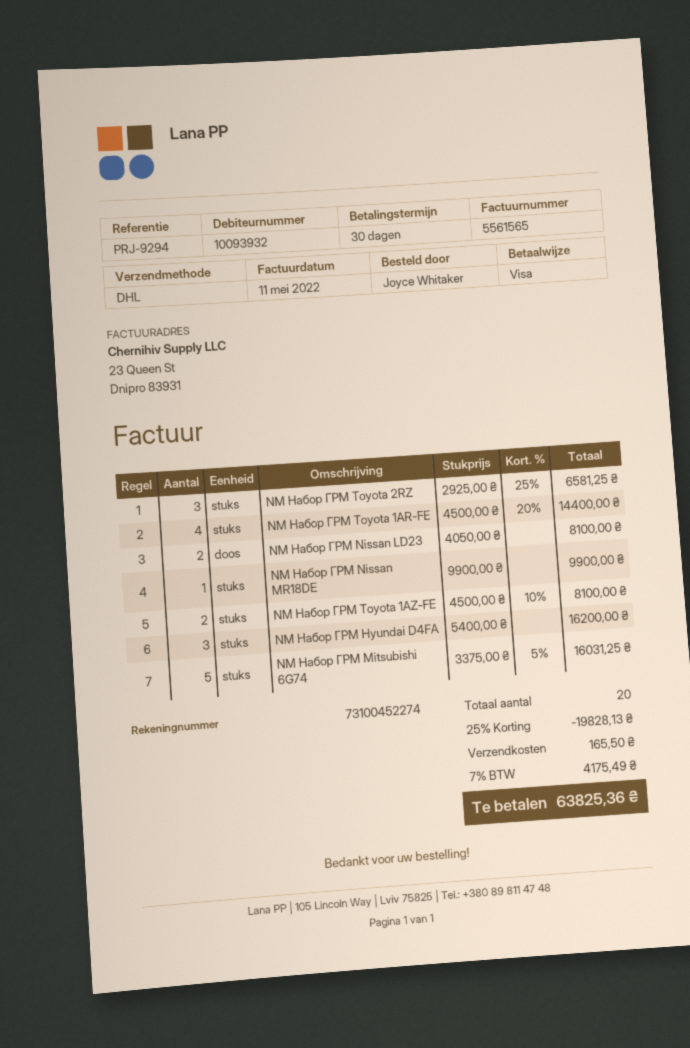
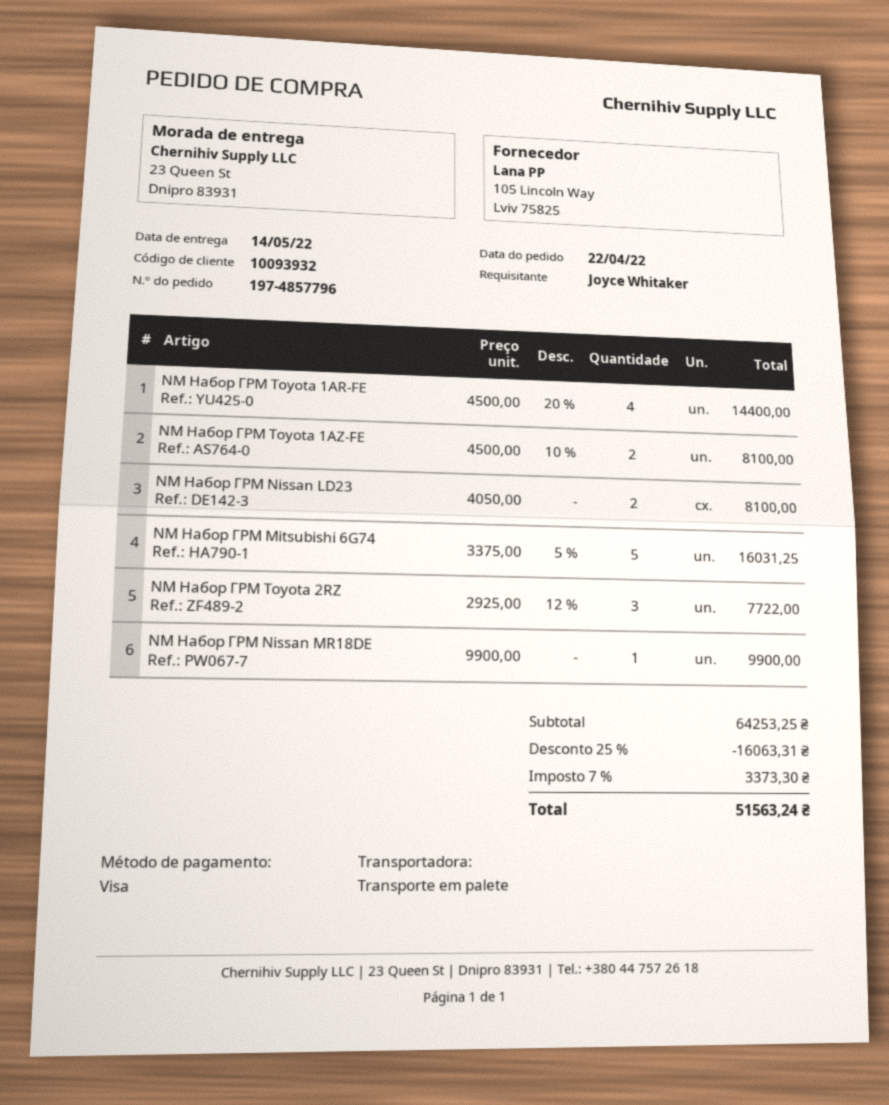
shipping method: DHL -> pallet freight
NM Набор ГРМ Toyota 2RZ: 3 x 2925.00 - 25% = 6581.25 -> 3 x 2925.00 - 12% = 7722.00
NM Набор ГРМ Hyundai D4FA: 3 x 5400.00 = 16200.00 -> none
discount: 25% = 19828.13 -> 25% = 16063.31
shipping: 165.50 -> none
tax: 7% = 4175.49 -> 7% = 3373.30
total: 63825.36 -> 51563.24

